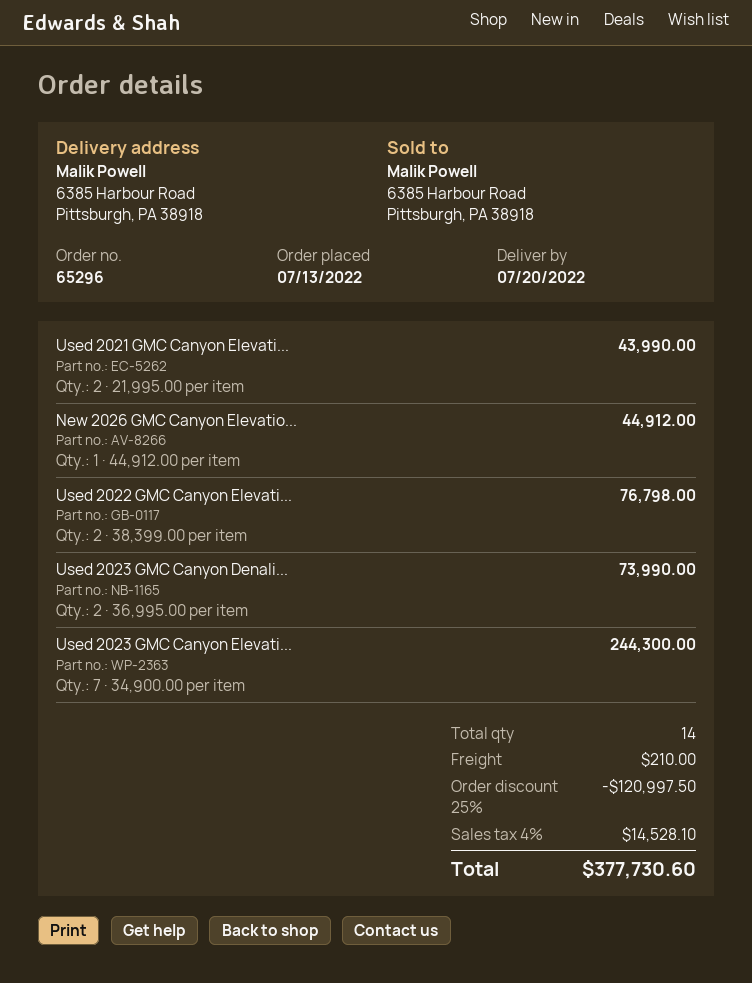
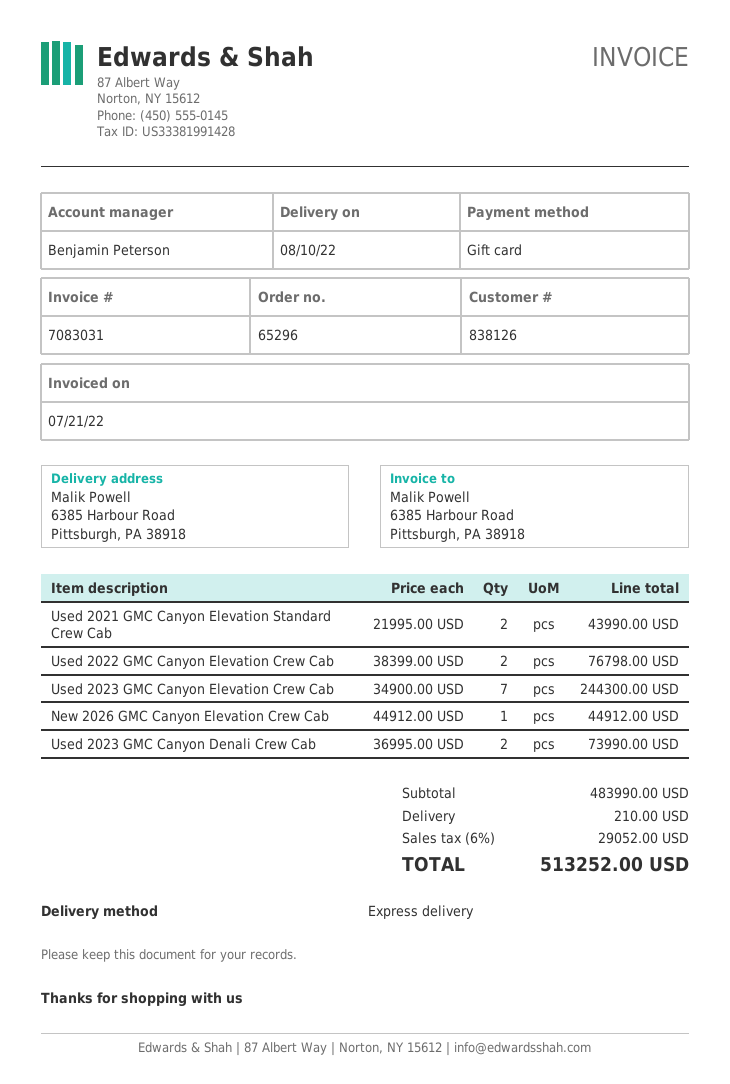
delivery date: 2022-07-20 -> 2022-08-10
discount: 25% = 120997.50 -> none
tax: 4% = 14528.10 -> 6% = 29052.00
total: 377730.60 -> 513252.00

